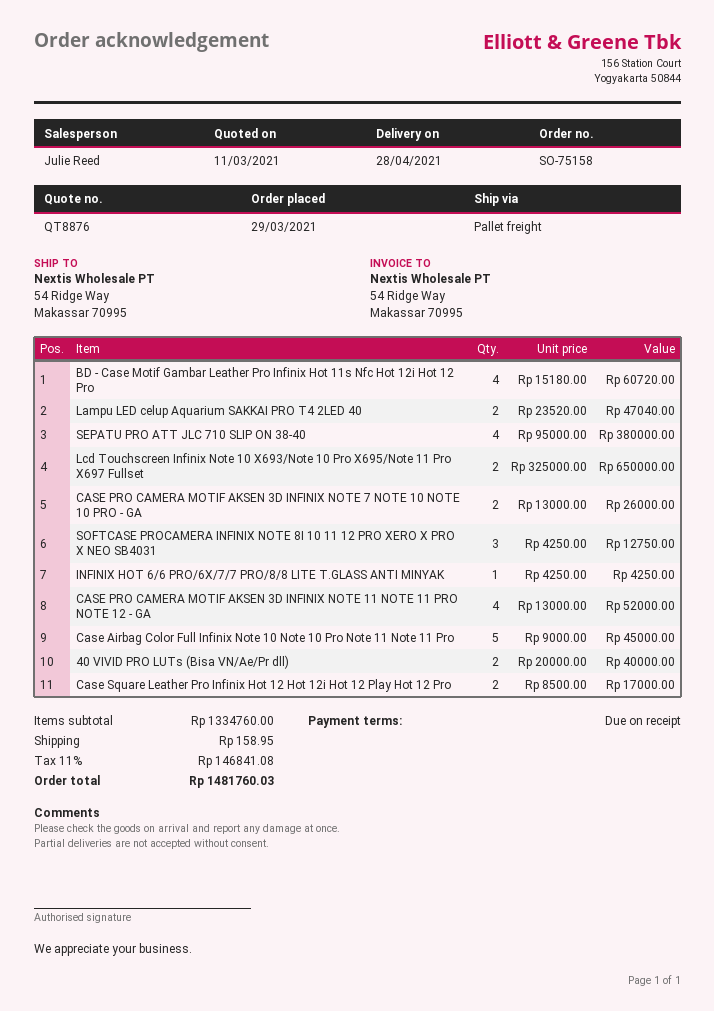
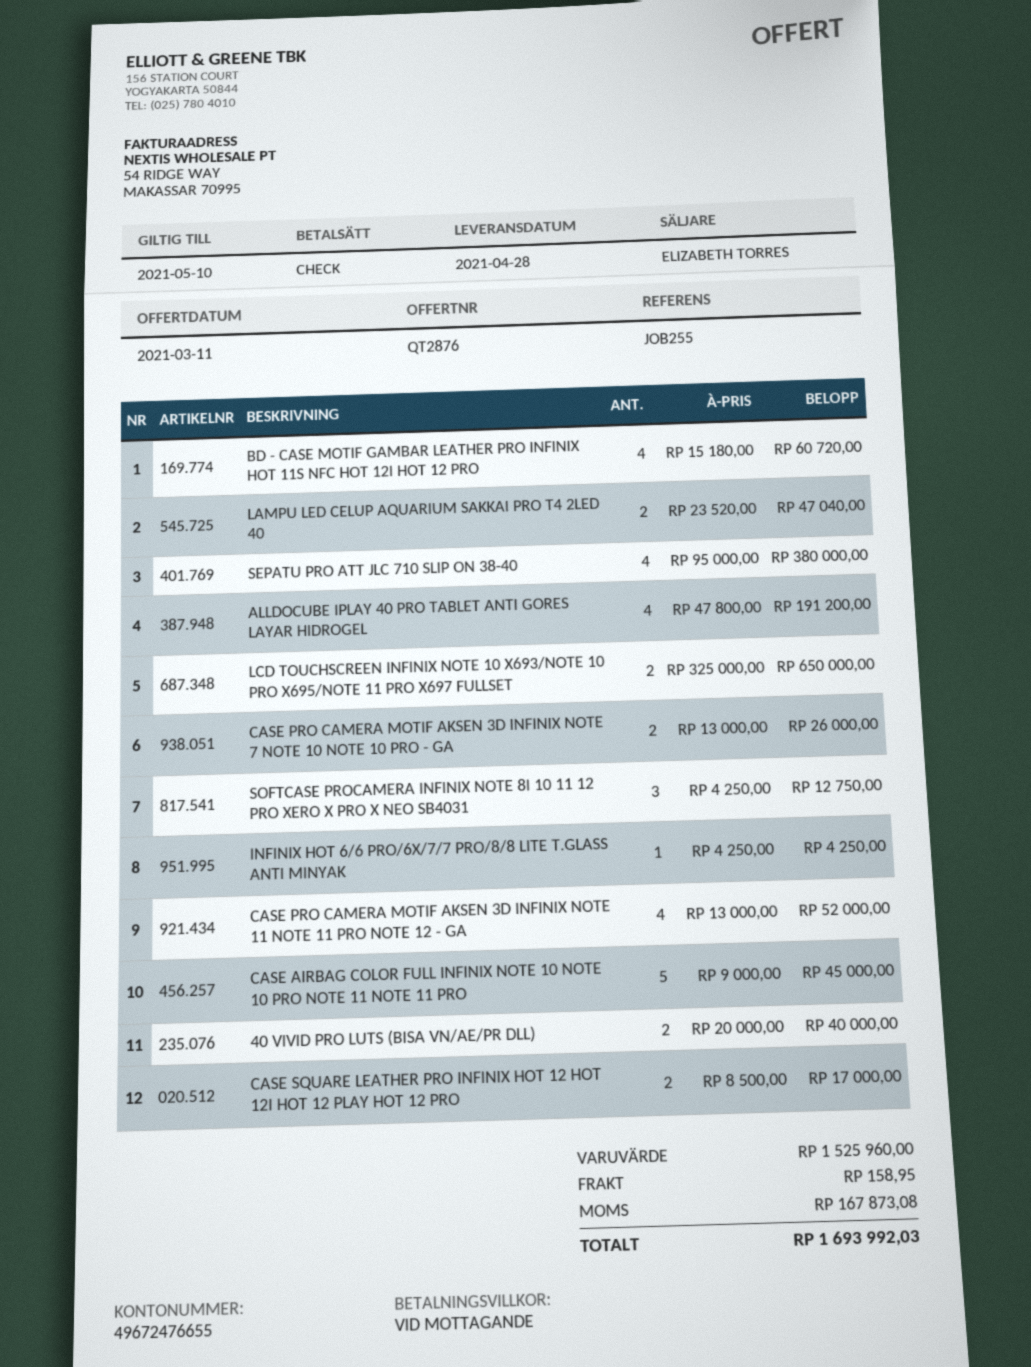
quote number: QT8876 -> QT2876
sales rep: Julie Reed -> ELIZABETH TORRES
ALLDOCUBE IPLAY 40 PRO TABLET ANTI GORES LAYAR HIDROGEL: none -> 4 x 47800.00 = 191200.00
subtotal: 1334760.00 -> 1525960.00
tax: 146841.08 -> 167873.08
total: 1481760.03 -> 1693992.03

